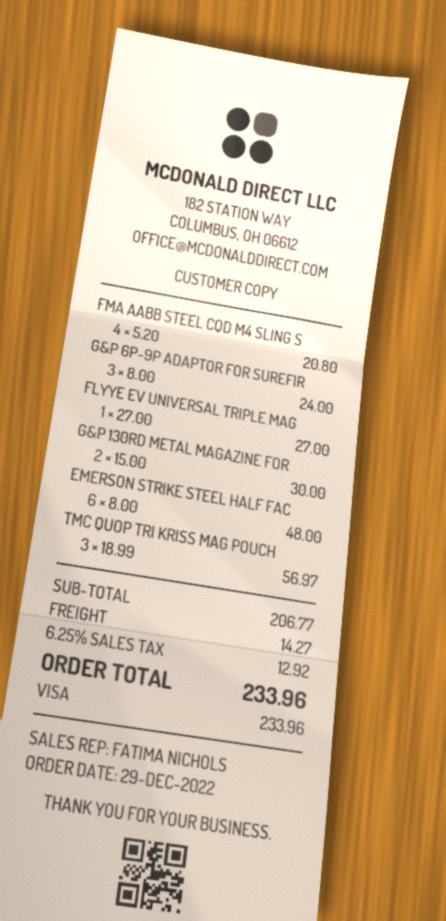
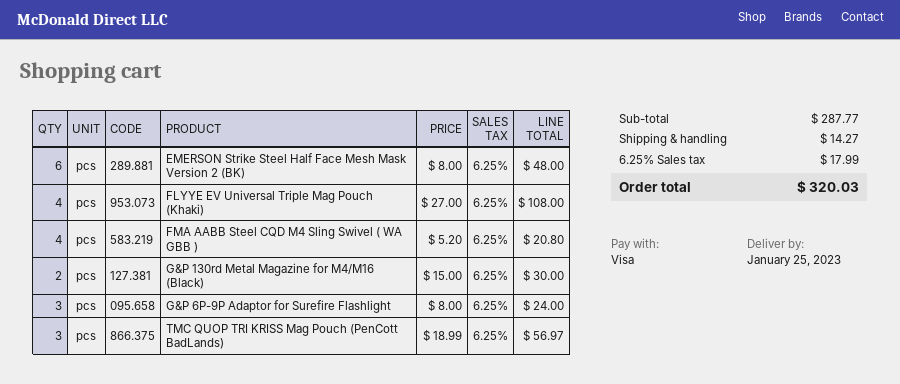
FLYYE EV UNIVERSAL TRIPLE MAG: 1 x 27.00 = 27.00 -> 4 x 27.00 = 108.00
subtotal: 206.77 -> 287.77
tax: 6.25% = 12.92 -> 6.25% = 17.99
total: 233.96 -> 320.03

